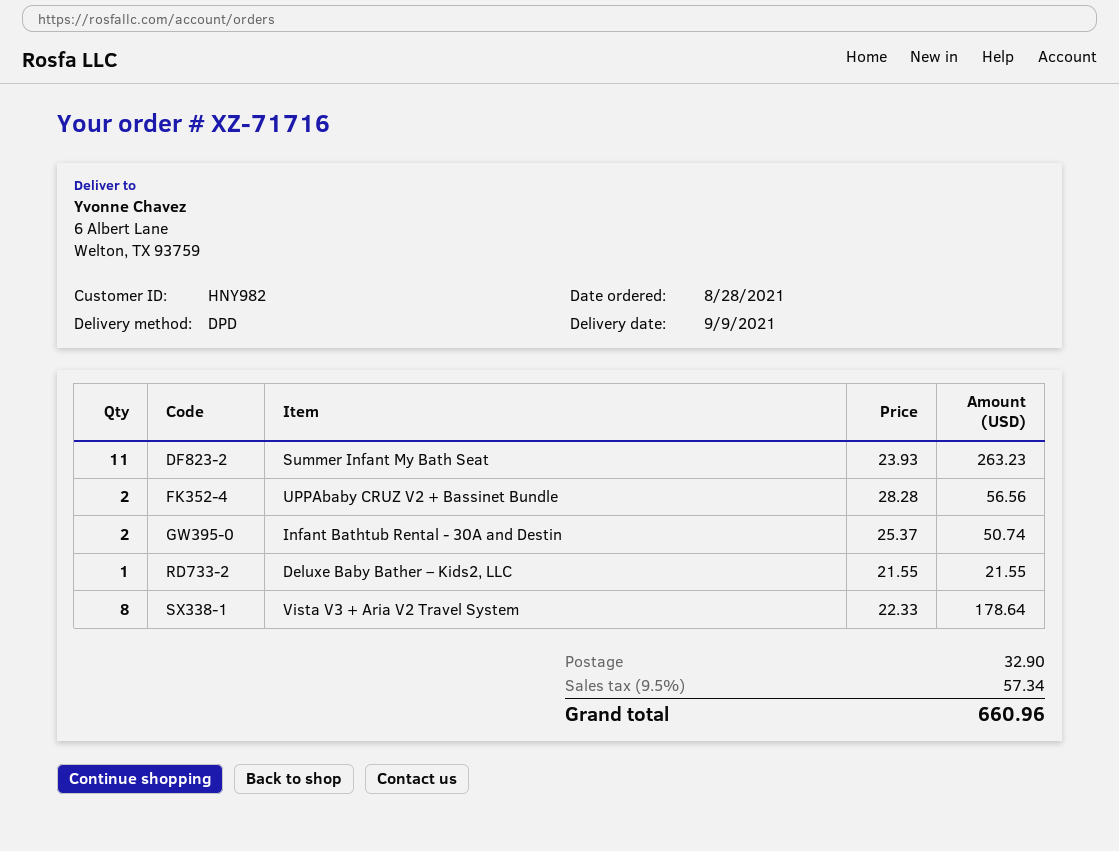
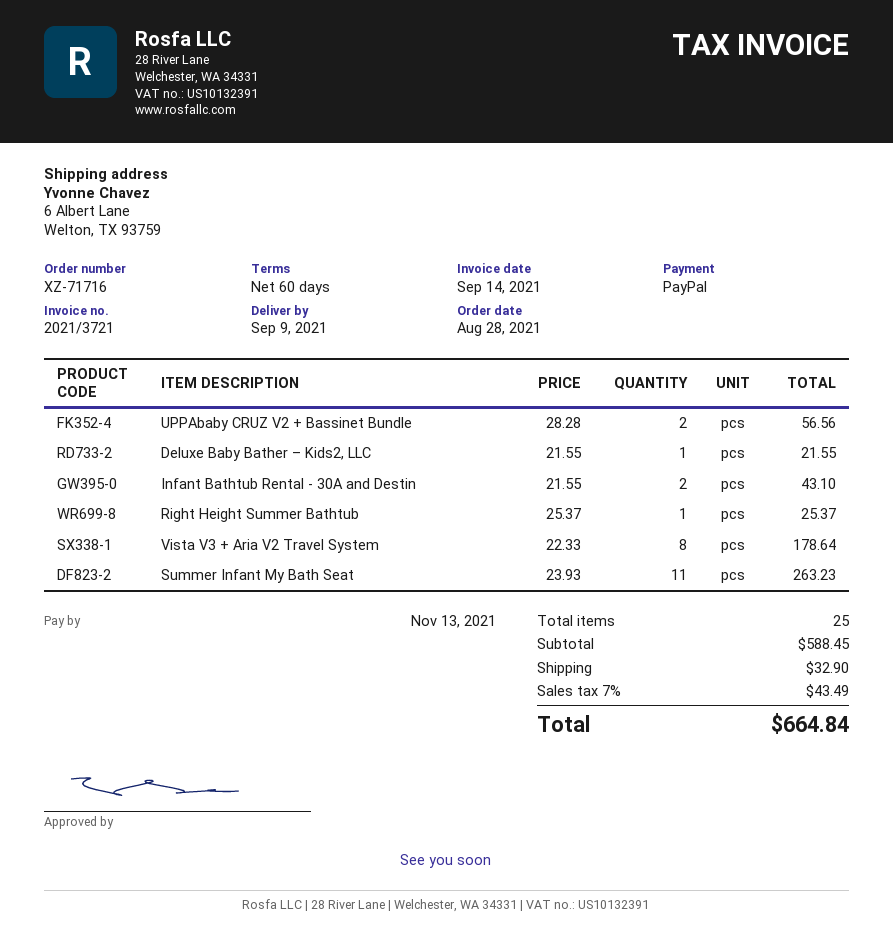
Infant Bathtub Rental - 30A and Destin: 2 x 25.37 = 50.74 -> 2 x 21.55 = 43.10
Right Height Summer Bathtub: none -> 1 x 25.37 = 25.37
tax: 9.5% = 57.34 -> 7% = 43.49
total: 660.96 -> 664.84

